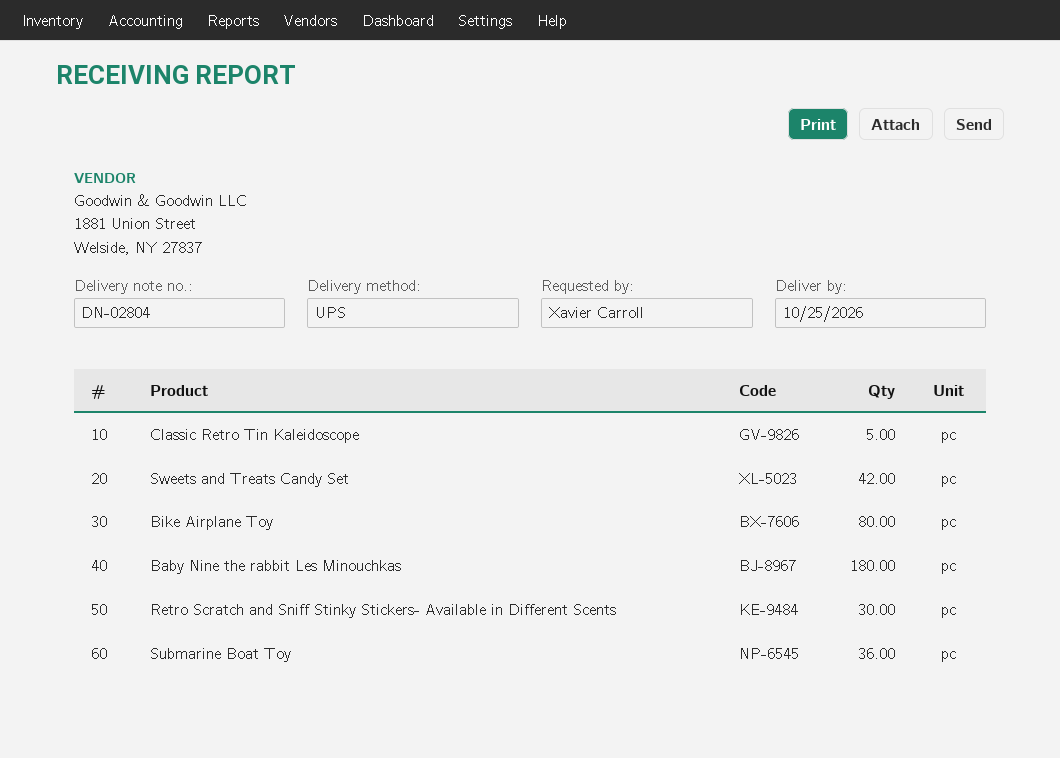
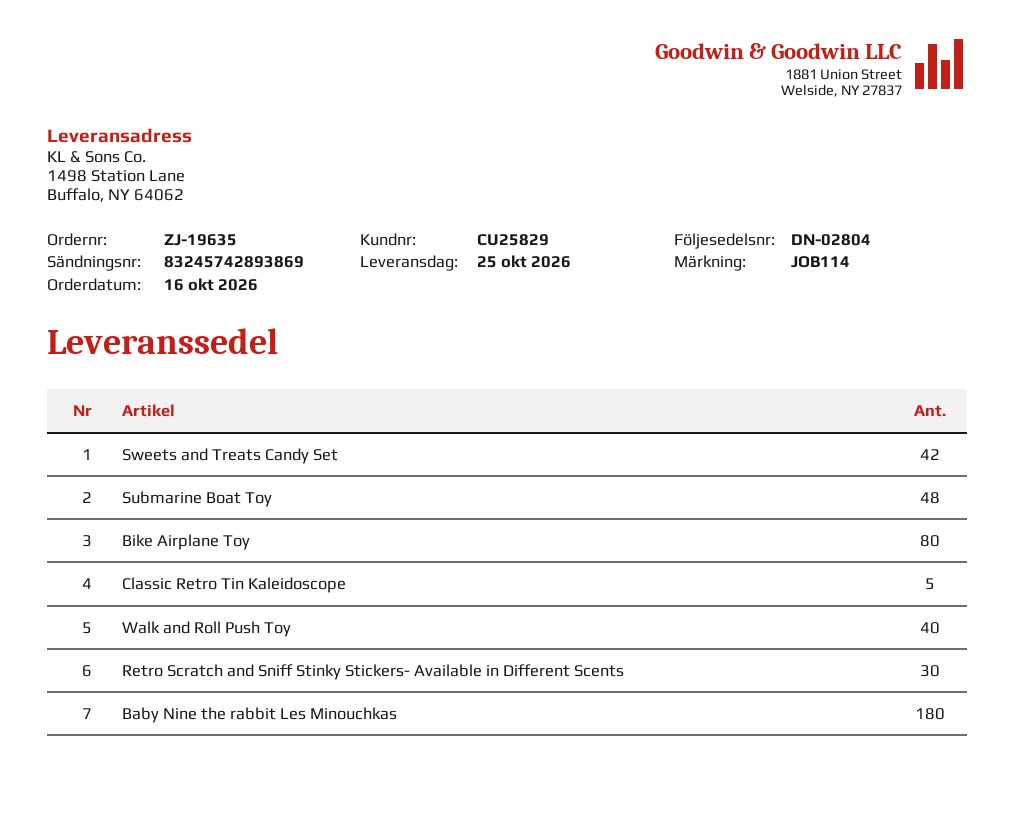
Submarine Boat Toy: 36 -> 48
Walk and Roll Push Toy: none -> 40

